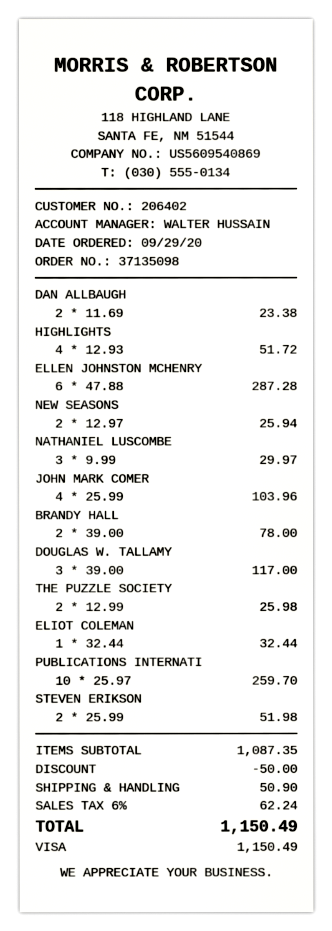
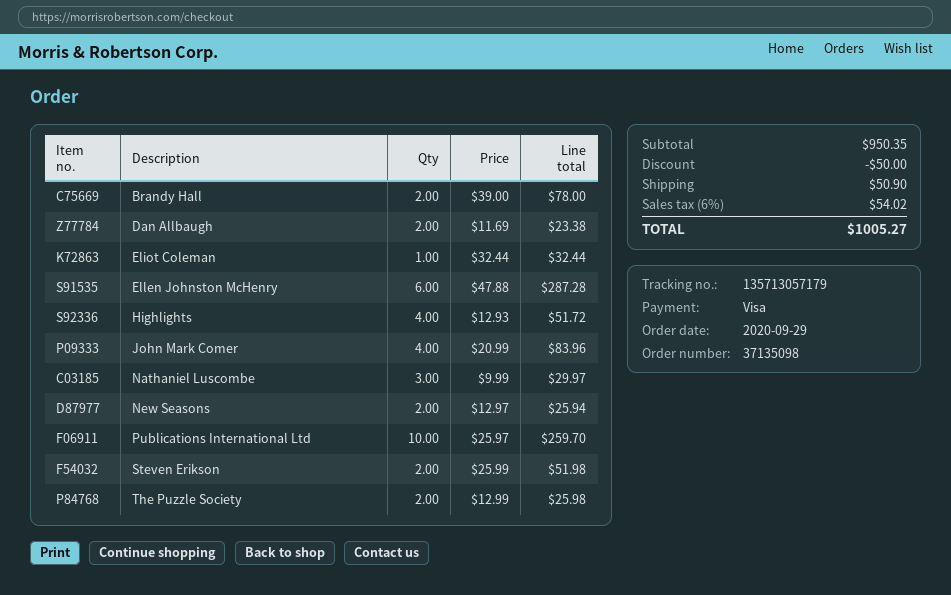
JOHN MARK COMER: 4 x 25.99 = 103.96 -> 4 x 20.99 = 83.96
DOUGLAS W. TALLAMY: 3 x 39.00 = 117.00 -> none
subtotal: 1087.35 -> 950.35
tax: 6% = 62.24 -> 6% = 54.02
total: 1150.49 -> 1005.27

